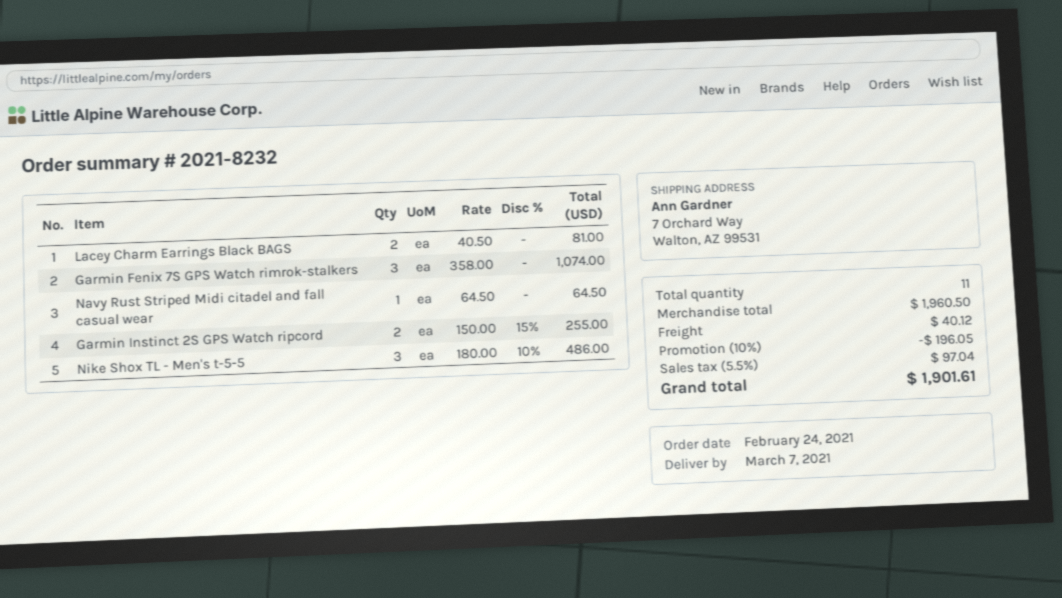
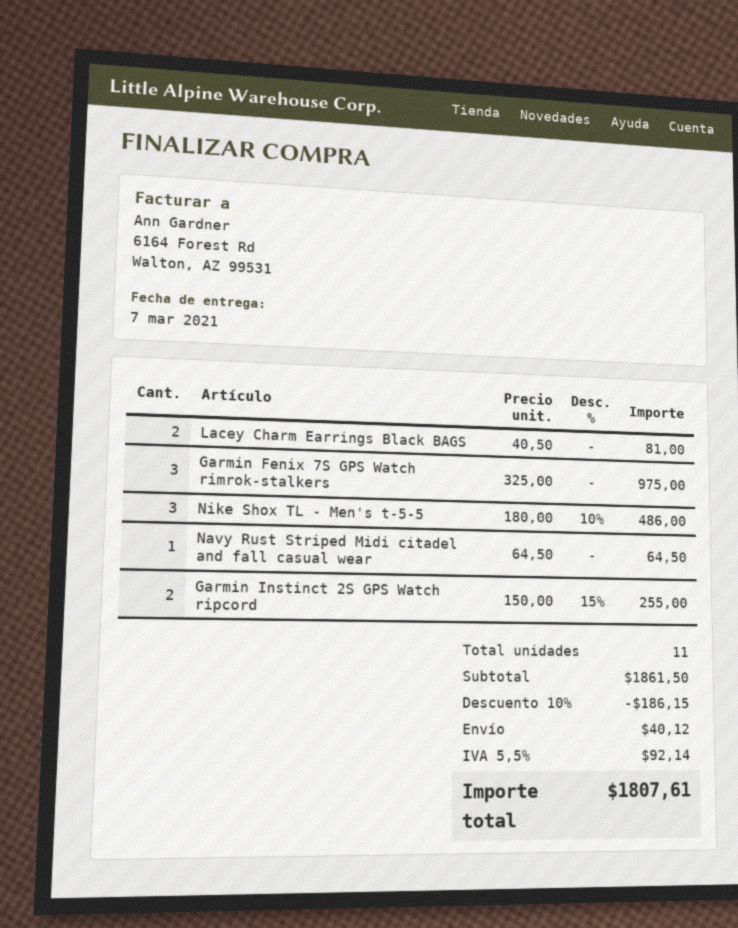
Garmin Fenix 7S GPS Watch rimrok-stalkers: 3 x 358.00 = 1074.00 -> 3 x 325.00 = 975.00
subtotal: 1960.50 -> 1861.50
discount: 10% = 196.05 -> 10% = 186.15
tax: 5.5% = 97.04 -> 5.5% = 92.14
total: 1901.61 -> 1807.61

